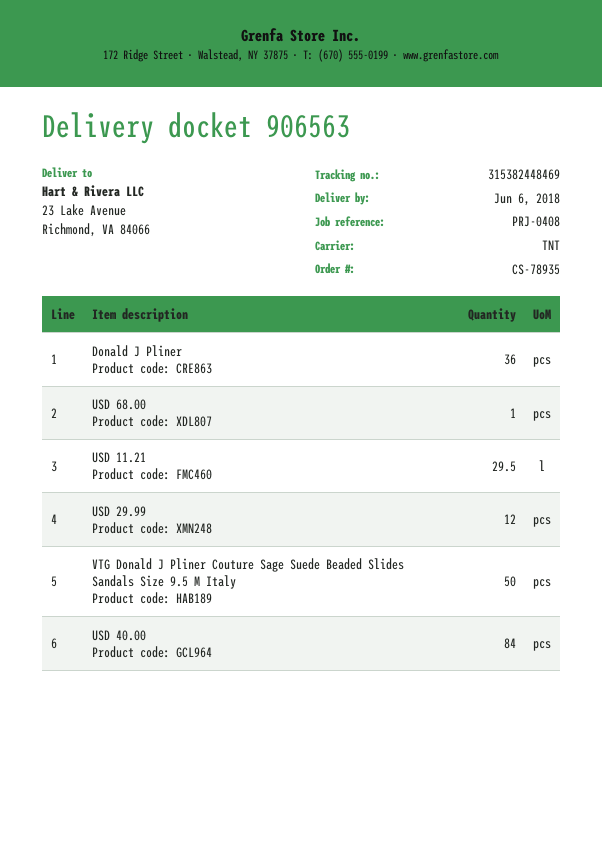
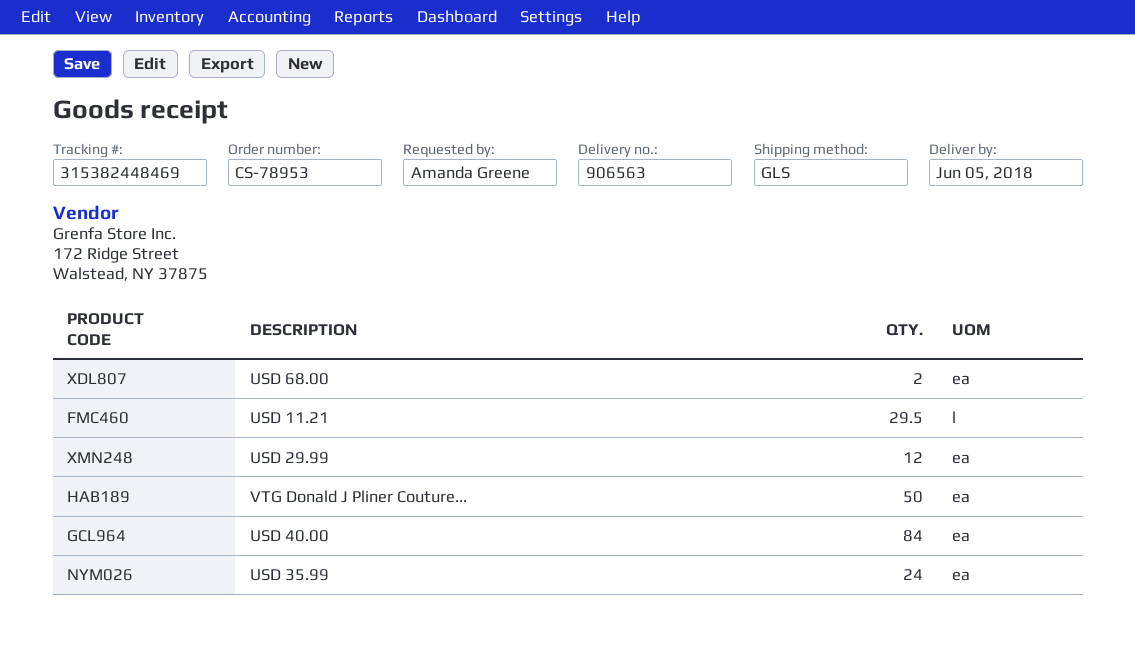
order number: CS-78935 -> CS-78953
delivery date: 2018-06-06 -> 2018-06-05
shipping method: TNT -> GLS
Donald J Pliner: 36 -> none
USD 68.00: 1 -> 2
USD 35.99: none -> 24

